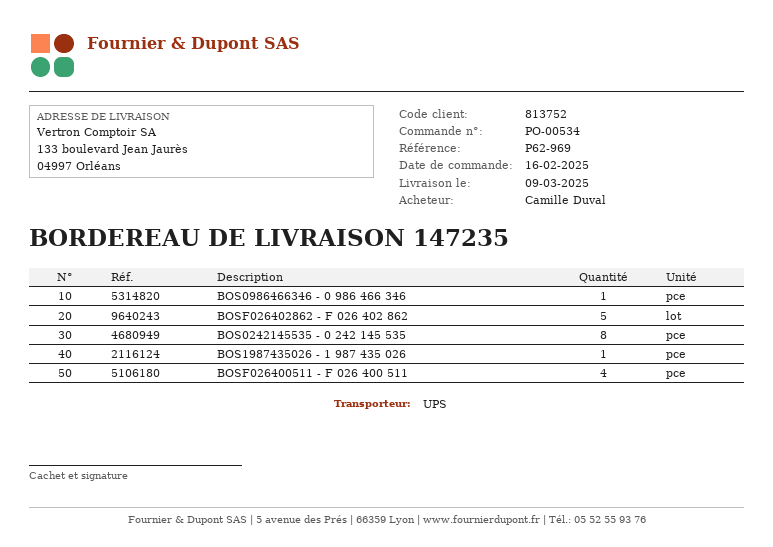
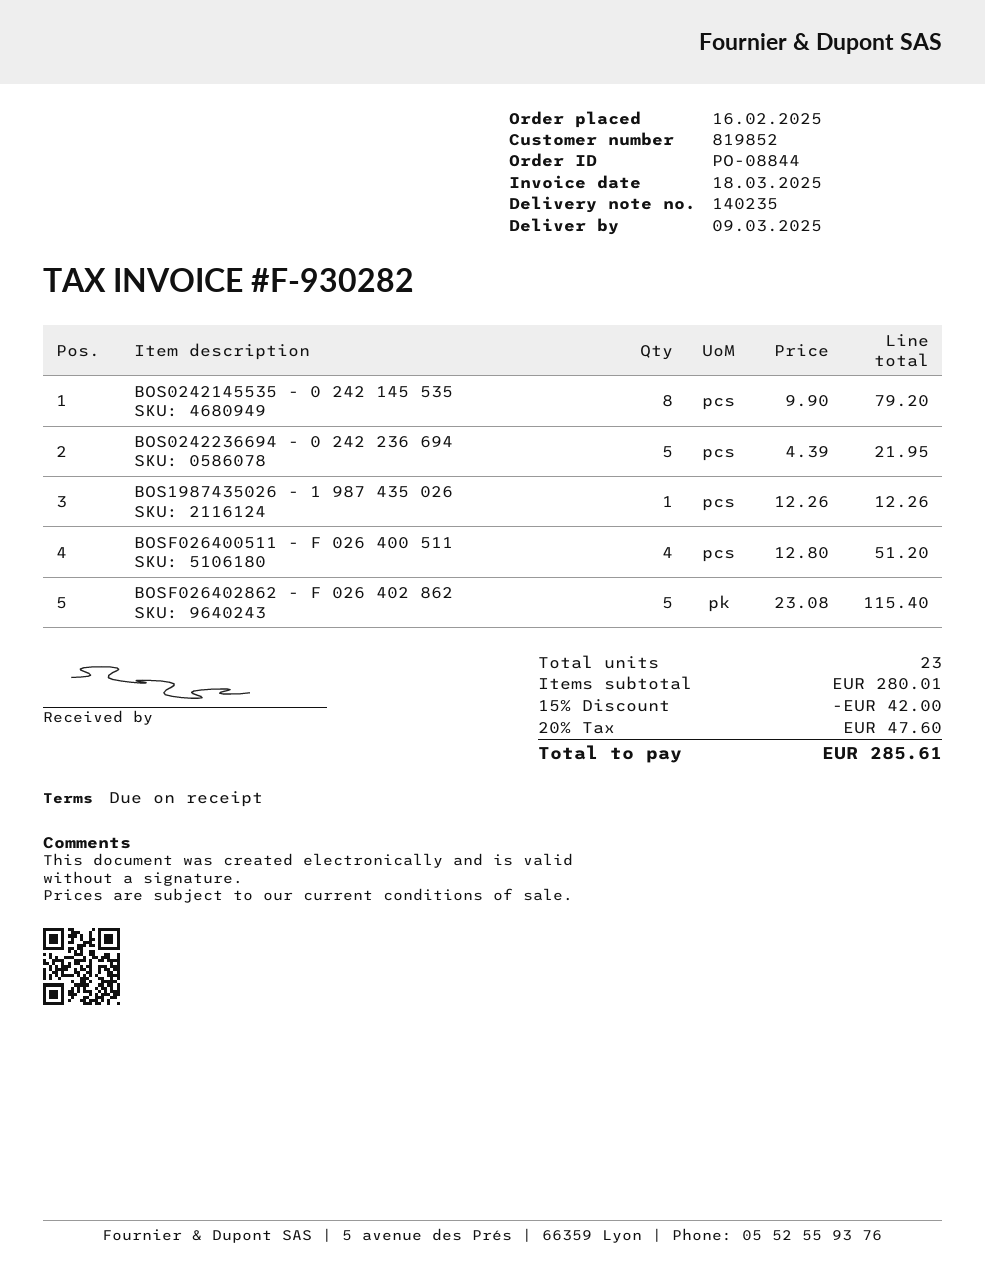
order number: PO-00534 -> PO-08844
delivery note number: 147235 -> 140235
customer number: 813752 -> 819852
BOS0986466346 - 0 986 466 346: 1 -> none
BOS0242236694 - 0 242 236 694: none -> 5

